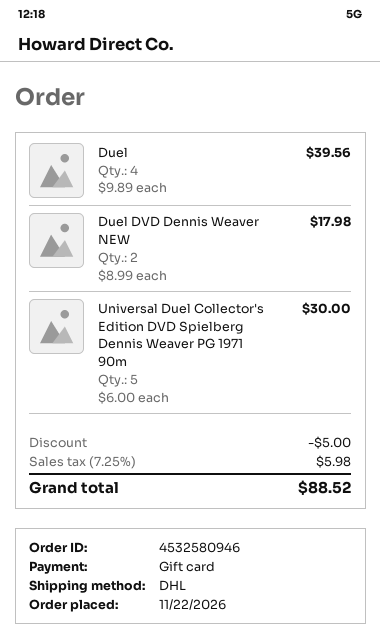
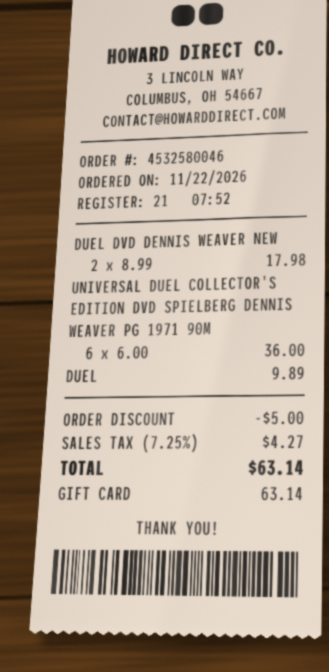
order number: 4532580946 -> 4532580046
Duel: 4 x 9.89 = 39.56 -> 1 x 9.89 = 9.89
Universal Duel Collector's Edition DVD Spielberg Dennis Weaver PG 1971 90m: 5 x 6.00 = 30.00 -> 6 x 6.00 = 36.00
tax: 7.25% = 5.98 -> 7.25% = 4.27
total: 88.52 -> 63.14

